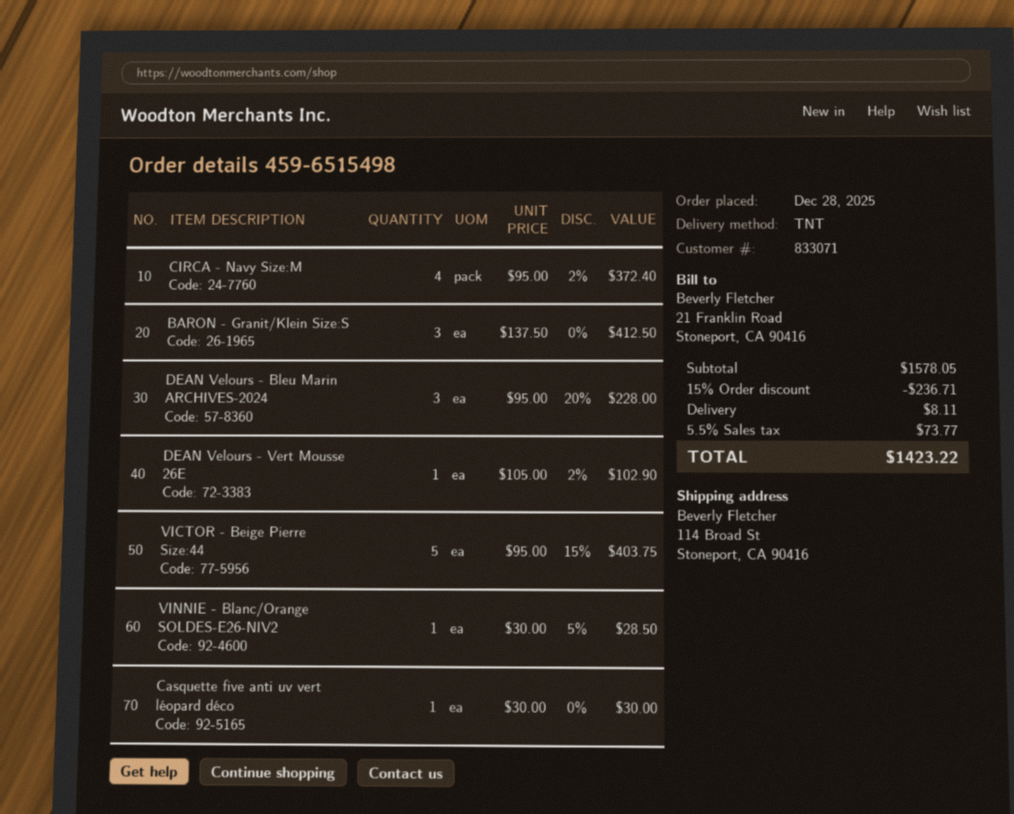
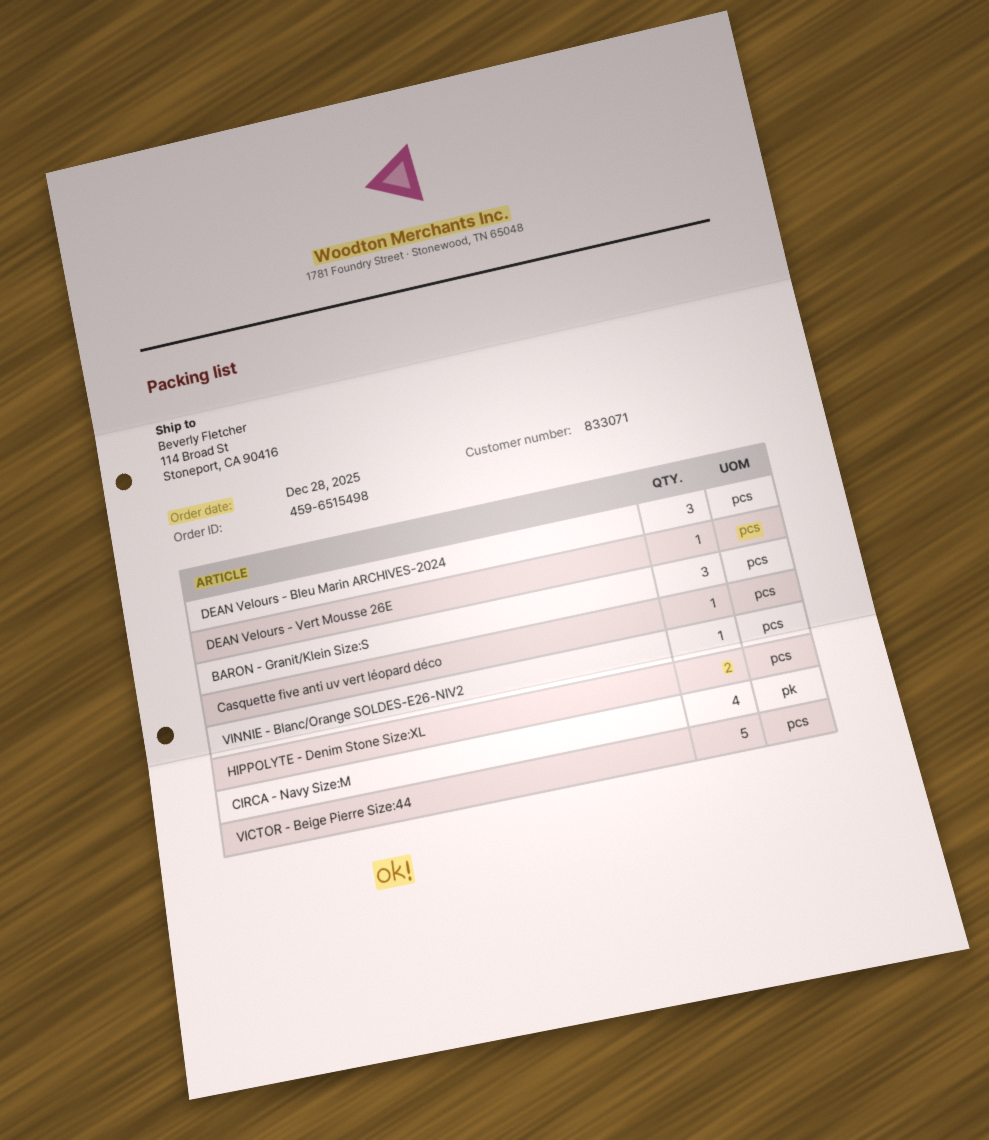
HIPPOLYTE - Denim Stone Size:XL: none -> 2

